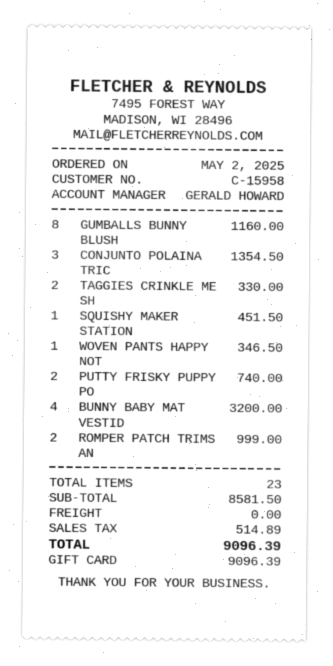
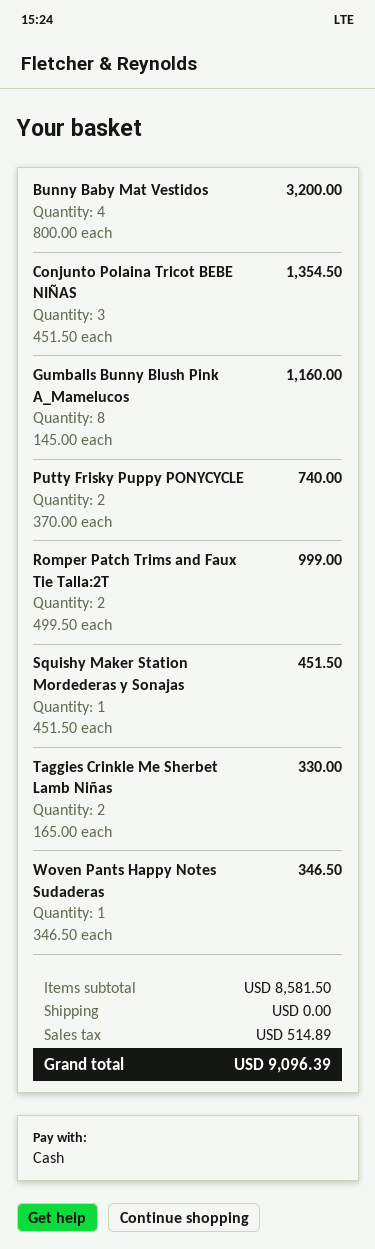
payment method: gift card -> cash

